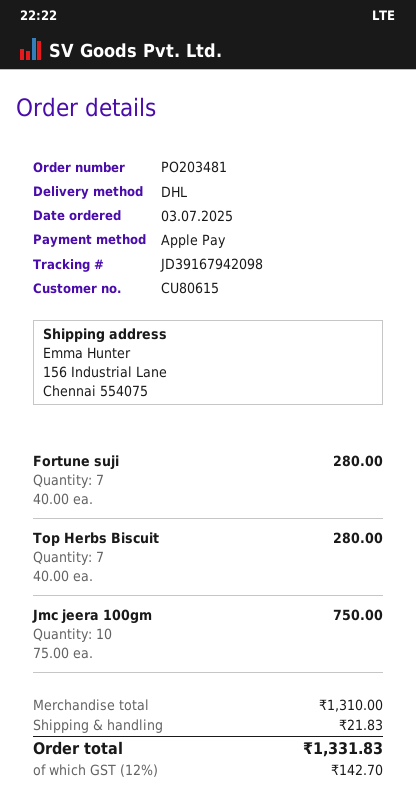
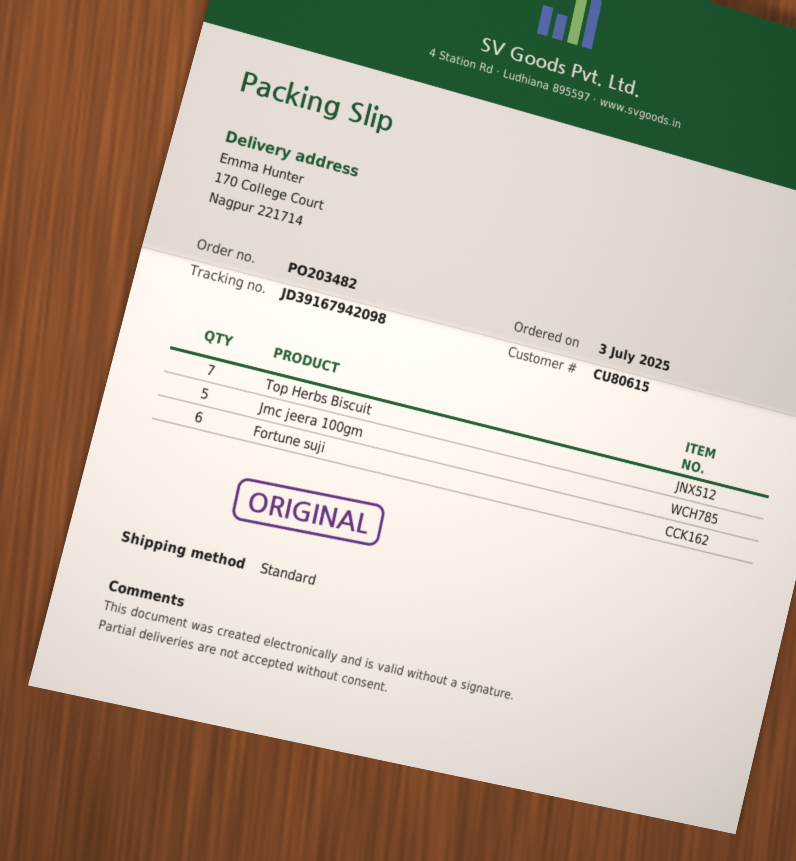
order number: PO203481 -> PO203482
shipping method: DHL -> standard
ship to: 156 Industrial Lane, Chennai 554075 -> 170 College Court, Nagpur 221714
Fortune suji: 7 -> 6
Jmc jeera 100gm: 10 -> 5

